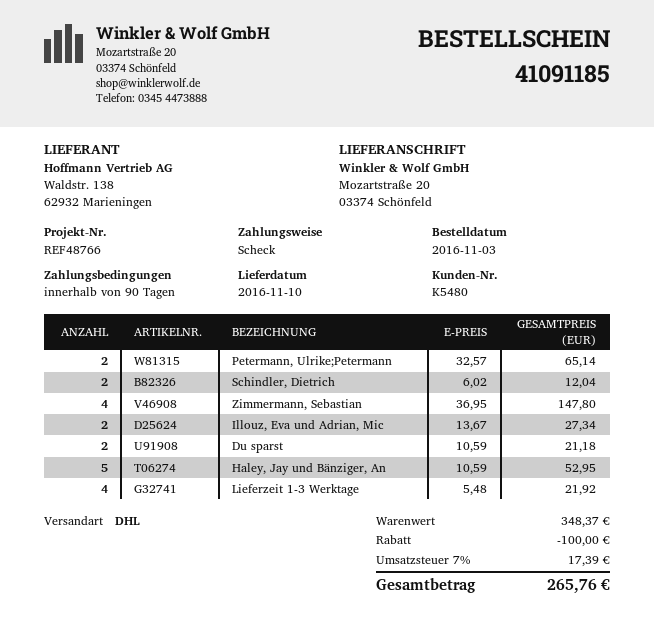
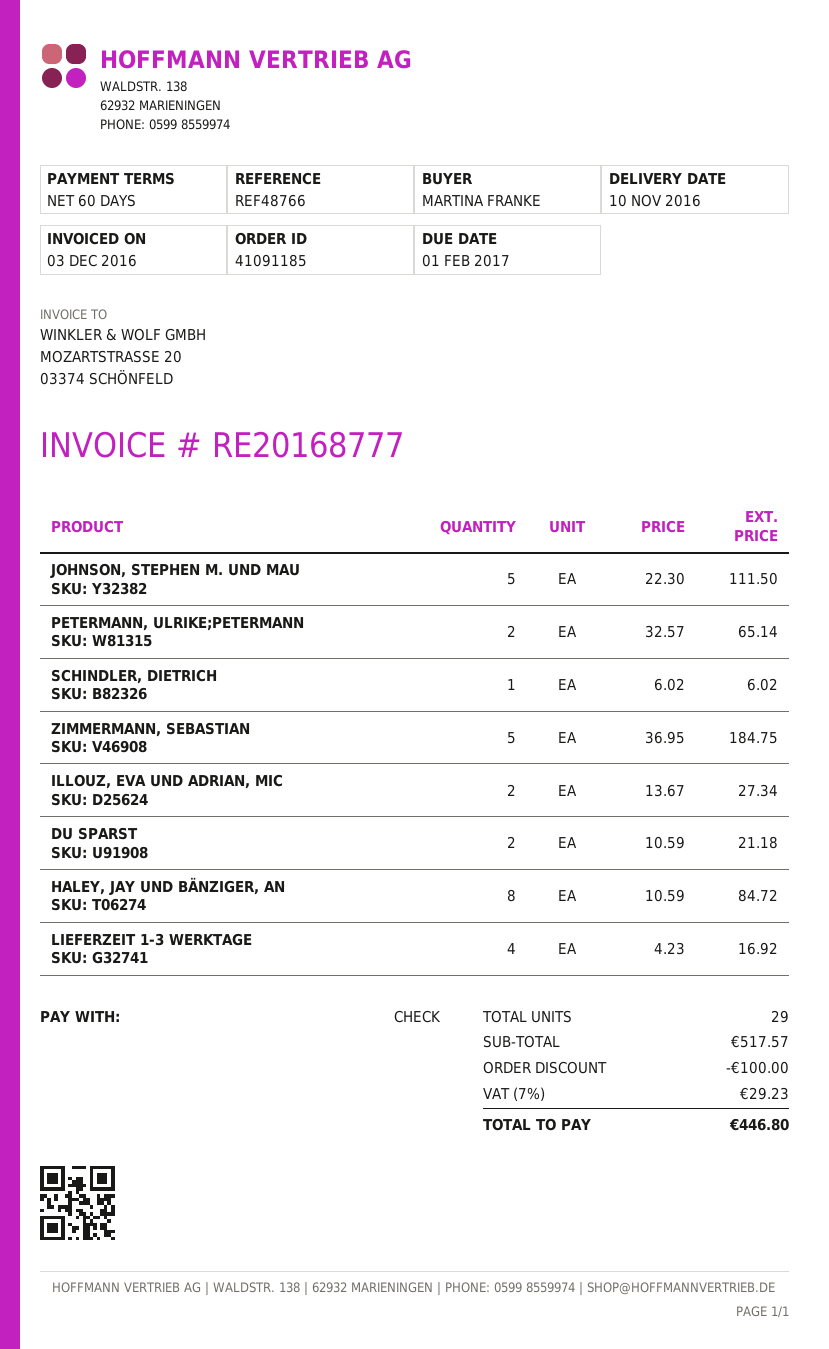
payment terms: 90 days -> 60 days
Schindler, Dietrich: 2 x 6.02 = 12.04 -> 1 x 6.02 = 6.02
Zimmermann, Sebastian: 4 x 36.95 = 147.80 -> 5 x 36.95 = 184.75
Haley, Jay und Bänziger, An: 5 x 10.59 = 52.95 -> 8 x 10.59 = 84.72
Lieferzeit 1-3 Werktage: 4 x 5.48 = 21.92 -> 4 x 4.23 = 16.92
JOHNSON, STEPHEN M. UND MAU: none -> 5 x 22.30 = 111.50
subtotal: 348.37 -> 517.57
tax: 7% = 17.39 -> 7% = 29.23
total: 265.76 -> 446.80

